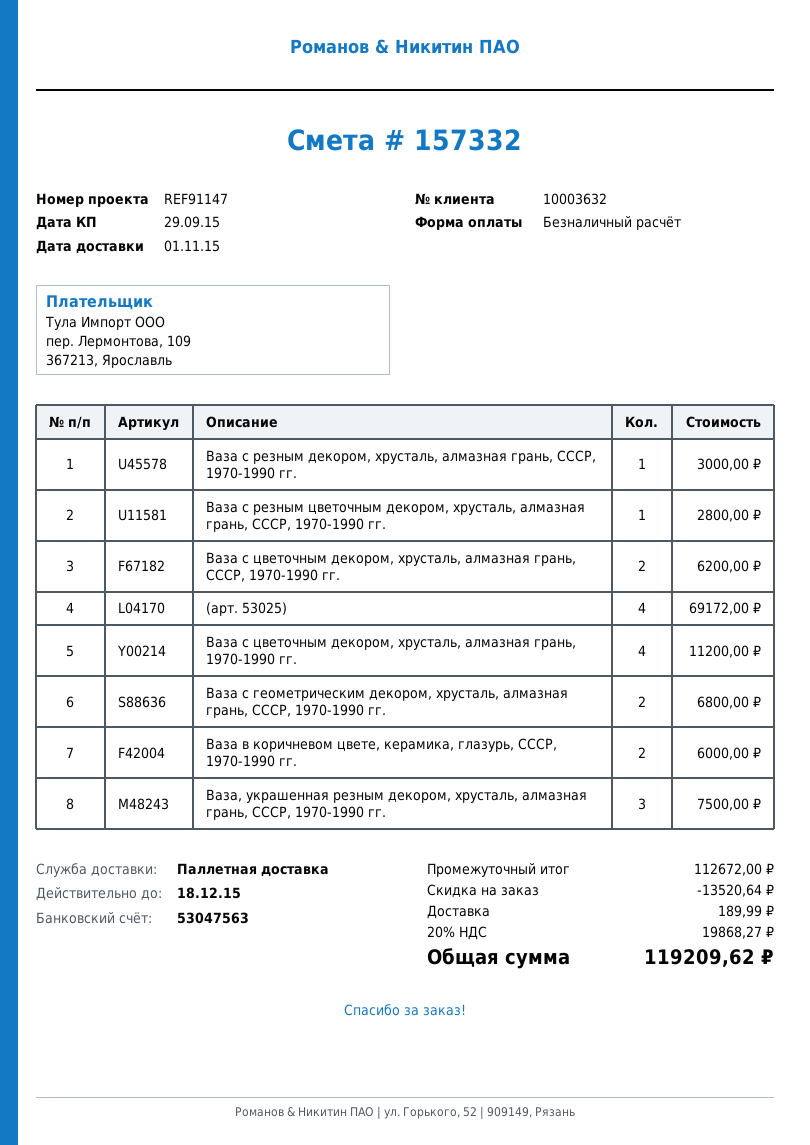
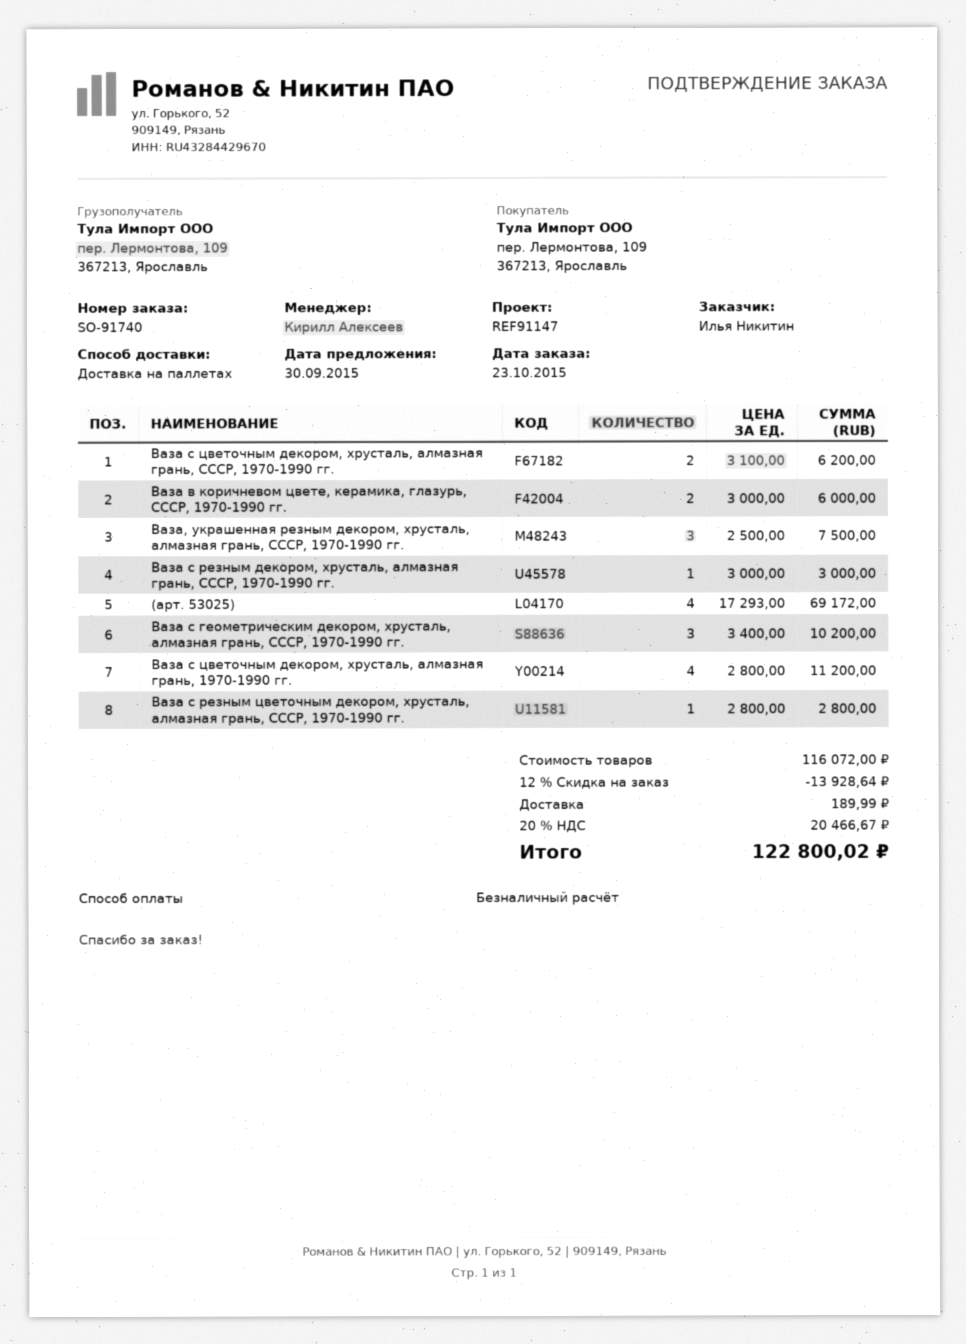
quote date: 2015-09-29 -> 2015-09-30
Ваза с геометрическим декором, хрусталь, алмазная грань, СССР, 1970-1990 гг.: 2 for 6800.00 -> 3 for 10200.00
subtotal: 112672.00 -> 116072.00
discount: 13520.64 -> 13928.64
tax: 20% = 19868.27 -> 20% = 20466.67
total: 119209.62 -> 122800.02

